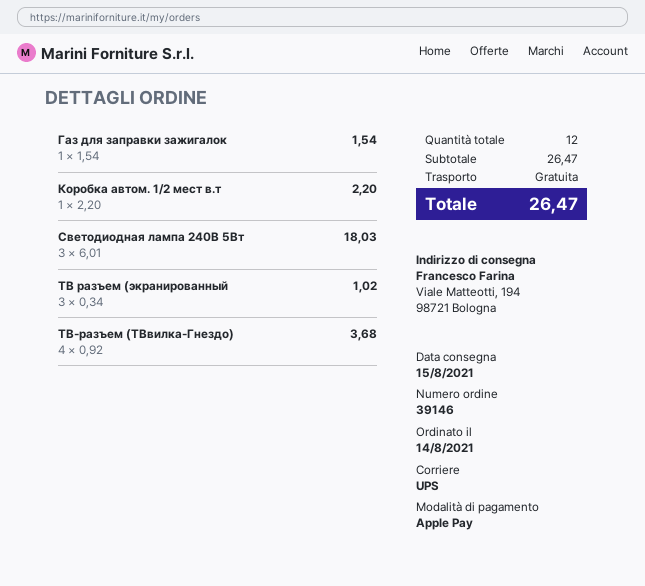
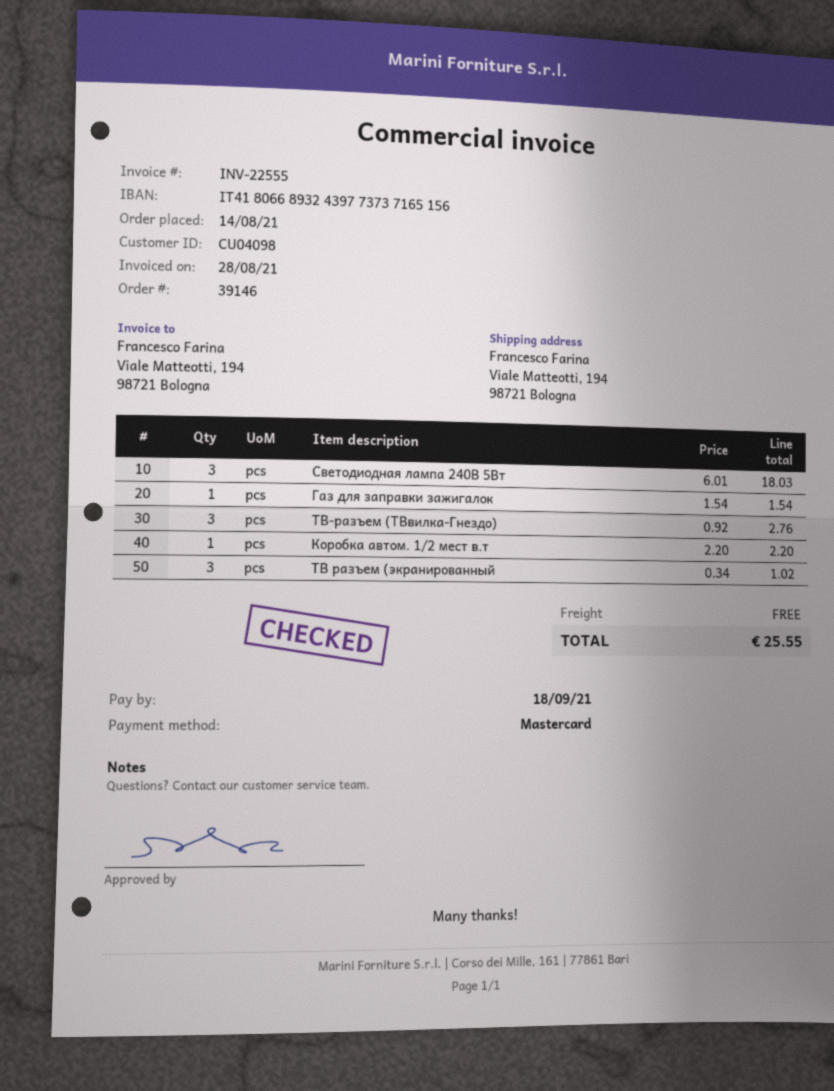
payment method: Apple Pay -> Mastercard
ТВ-разъем (ТВвилка-Гнездо): 4 x 0.92 = 3.68 -> 3 x 0.92 = 2.76
total: 26.47 -> 25.55

